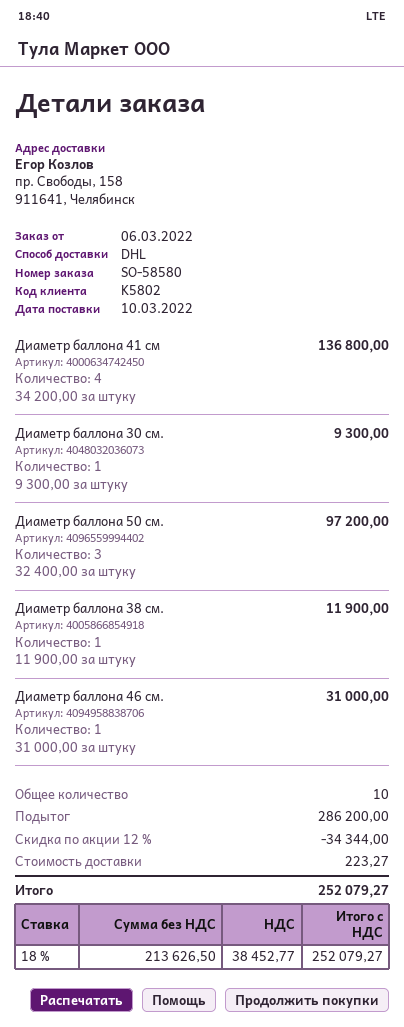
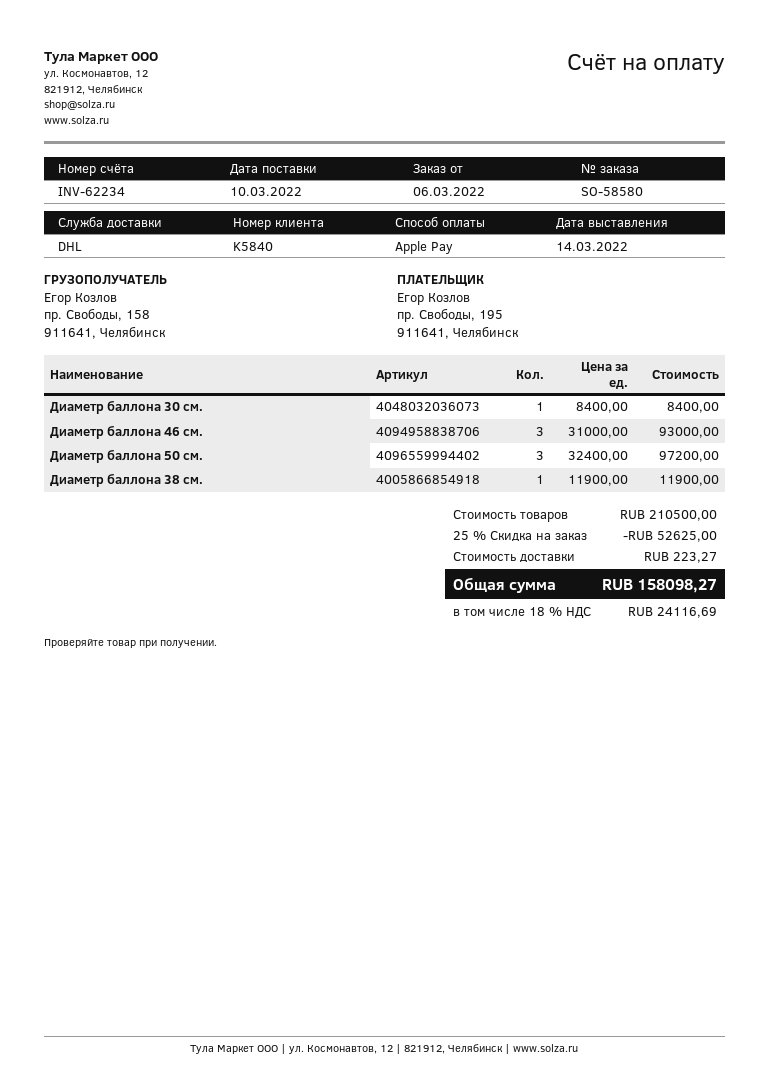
customer number: K5802 -> K5840
Диаметр баллона 41 см: 4 x 34200.00 = 136800.00 -> none
Диаметр баллона 30 см.: 1 x 9300.00 = 9300.00 -> 1 x 8400.00 = 8400.00
Диаметр баллона 46 см.: 1 x 31000.00 = 31000.00 -> 3 x 31000.00 = 93000.00
subtotal: 286200.00 -> 210500.00
discount: 12% = 34344.00 -> 25% = 52625.00
tax: 18% = 38452.77 -> 18% = 24116.69
total: 252079.27 -> 158098.27

